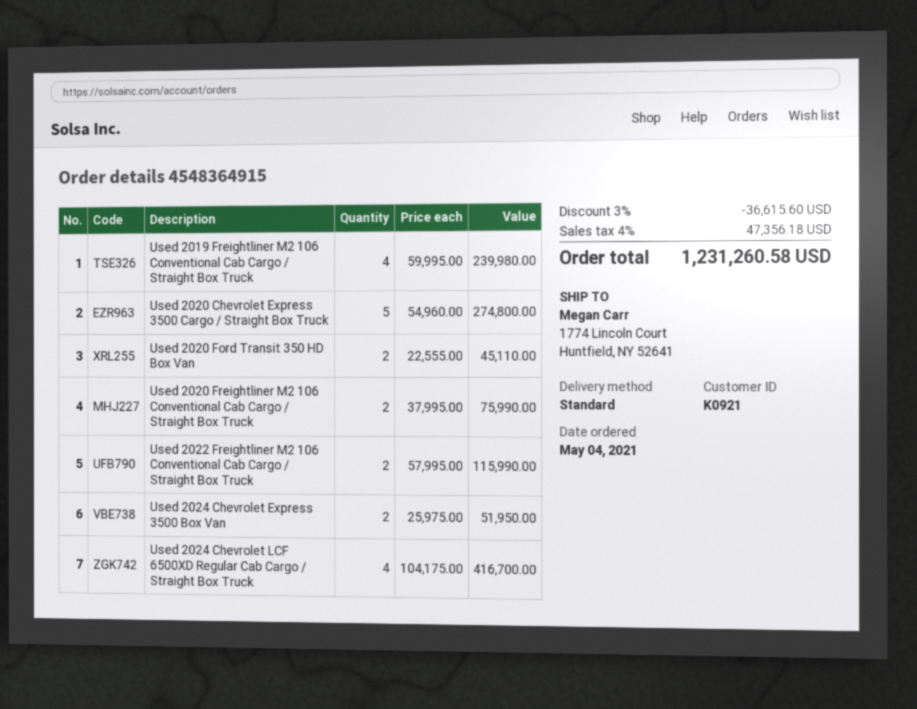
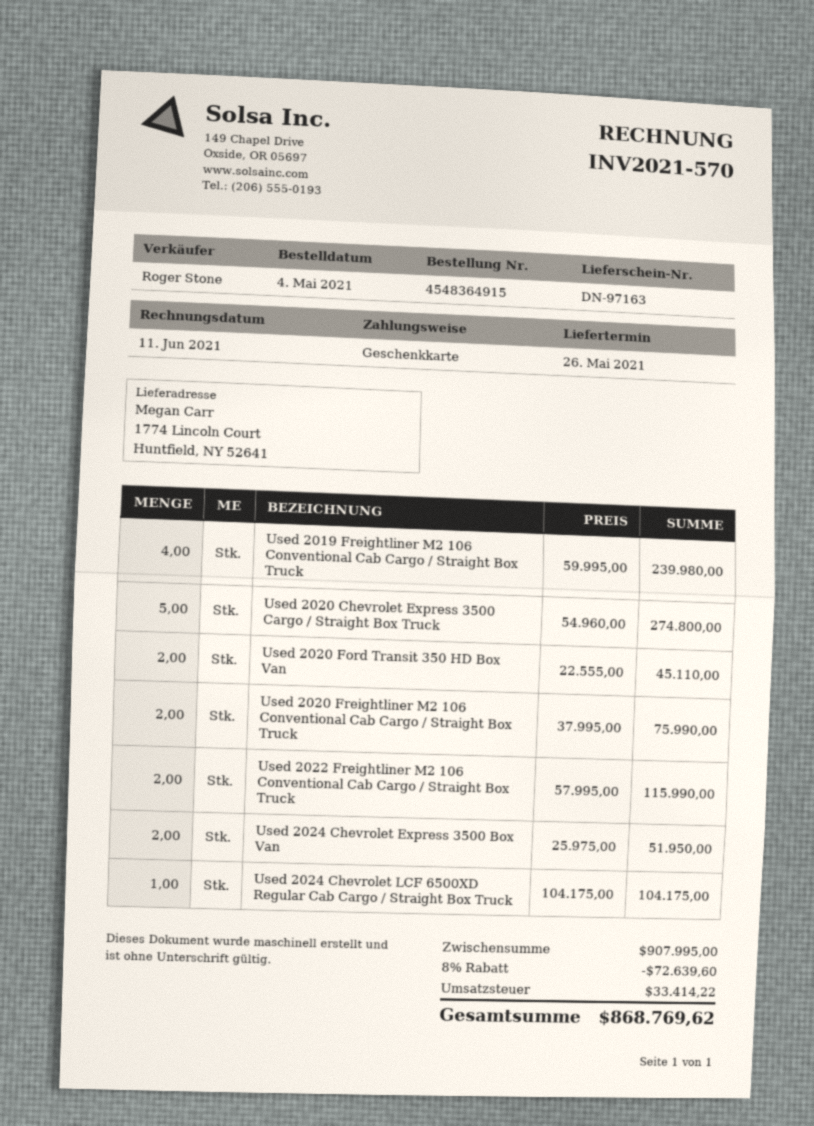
Used 2024 Chevrolet LCF 6500XD Regular Cab Cargo / Straight Box Truck: 4 x 104175.00 = 416700.00 -> 1 x 104175.00 = 104175.00
discount: 3% = 36615.60 -> 8% = 72639.60
tax: 47356.18 -> 33414.22
total: 1231260.58 -> 868769.62

